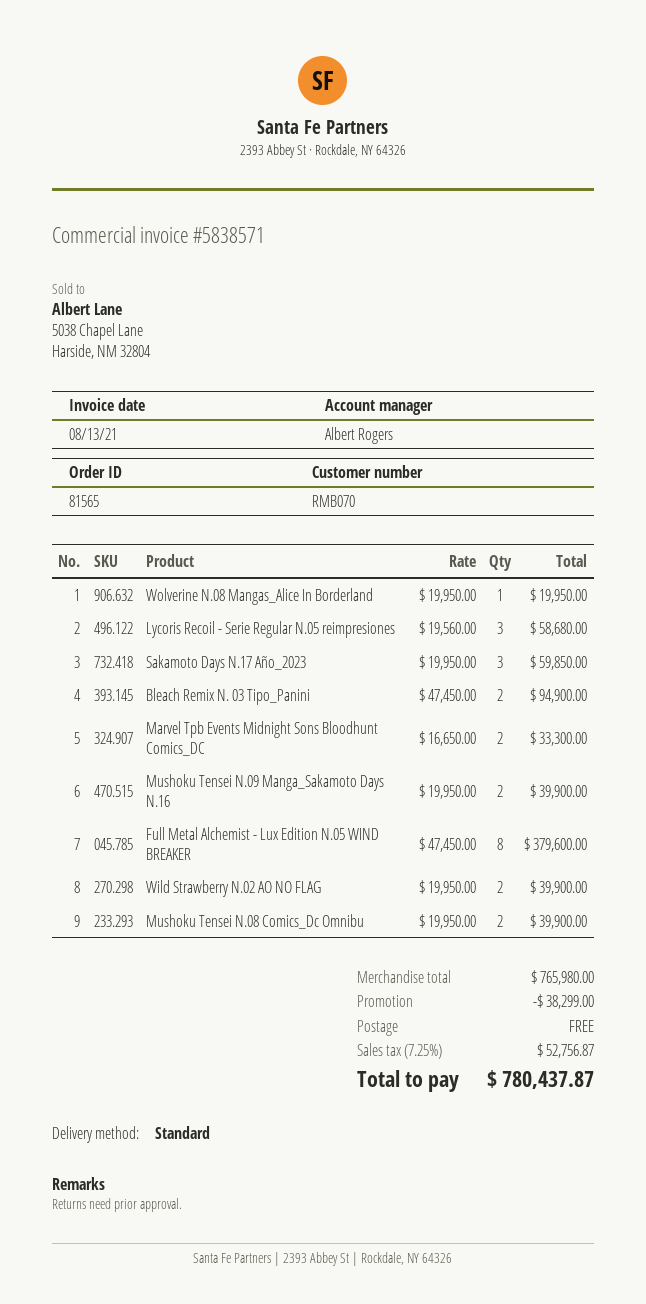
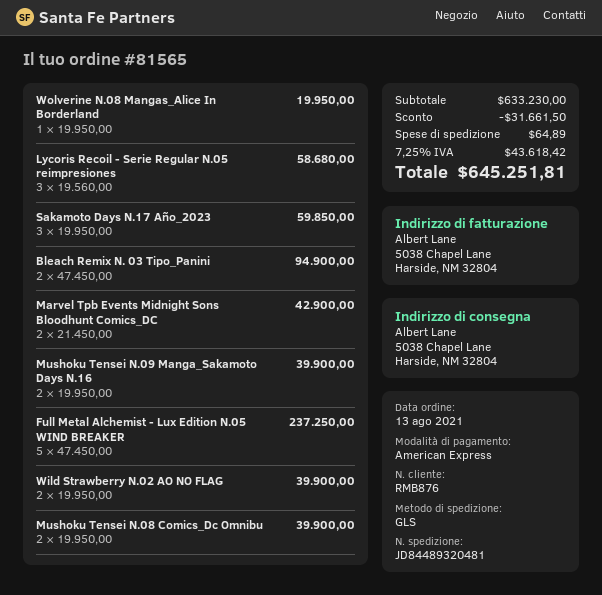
customer number: RMB070 -> RMB876
shipping method: standard -> GLS
Marvel Tpb Events Midnight Sons Bloodhunt Comics_DC: 2 x 16650.00 = 33300.00 -> 2 x 21450.00 = 42900.00
Full Metal Alchemist - Lux Edition N.05 WIND BREAKER: 8 x 47450.00 = 379600.00 -> 5 x 47450.00 = 237250.00
subtotal: 765980.00 -> 633230.00
discount: 38299.00 -> 31661.50
shipping: 0.00 -> 64.89
tax: 7.25% = 52756.87 -> 7.25% = 43618.42
total: 780437.87 -> 645251.81

